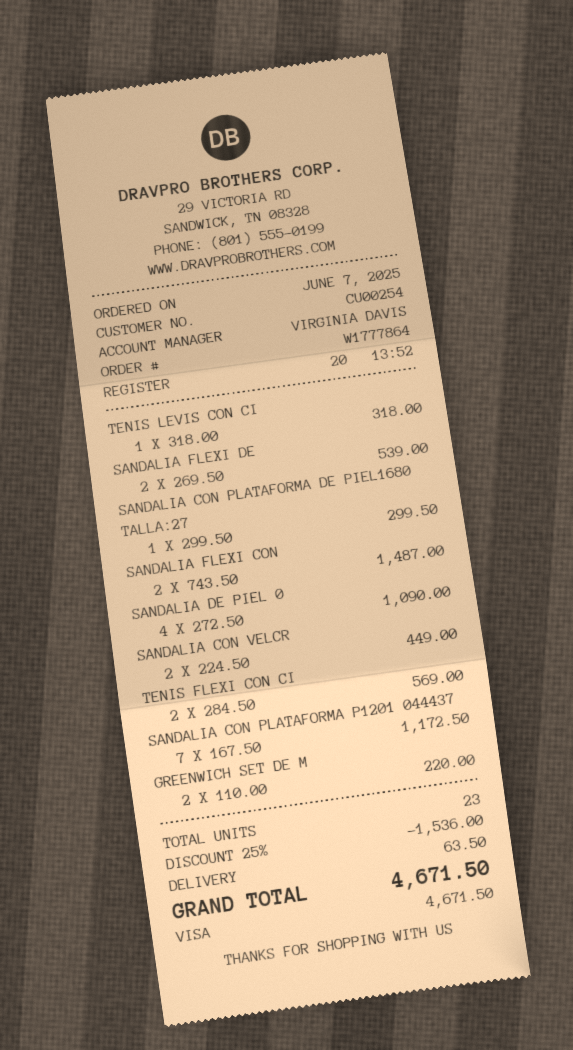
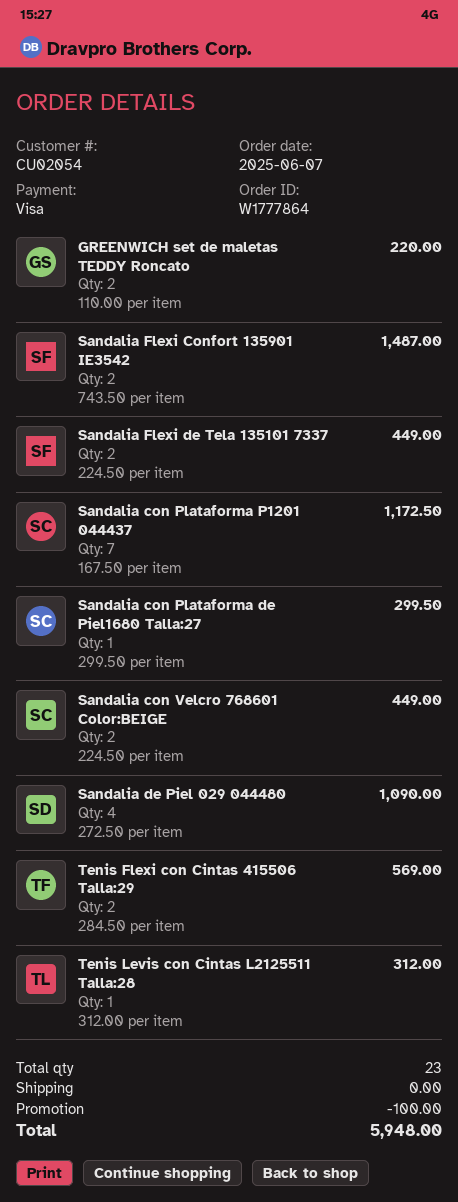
customer number: CU00254 -> CU02054
TENIS LEVIS CON CI: 1 x 318.00 = 318.00 -> 1 x 312.00 = 312.00
SANDALIA FLEXI DE: 2 x 269.50 = 539.00 -> 2 x 224.50 = 449.00
discount: 1536.00 -> 100.00
shipping: 63.50 -> 0.00
total: 4671.50 -> 5948.00

